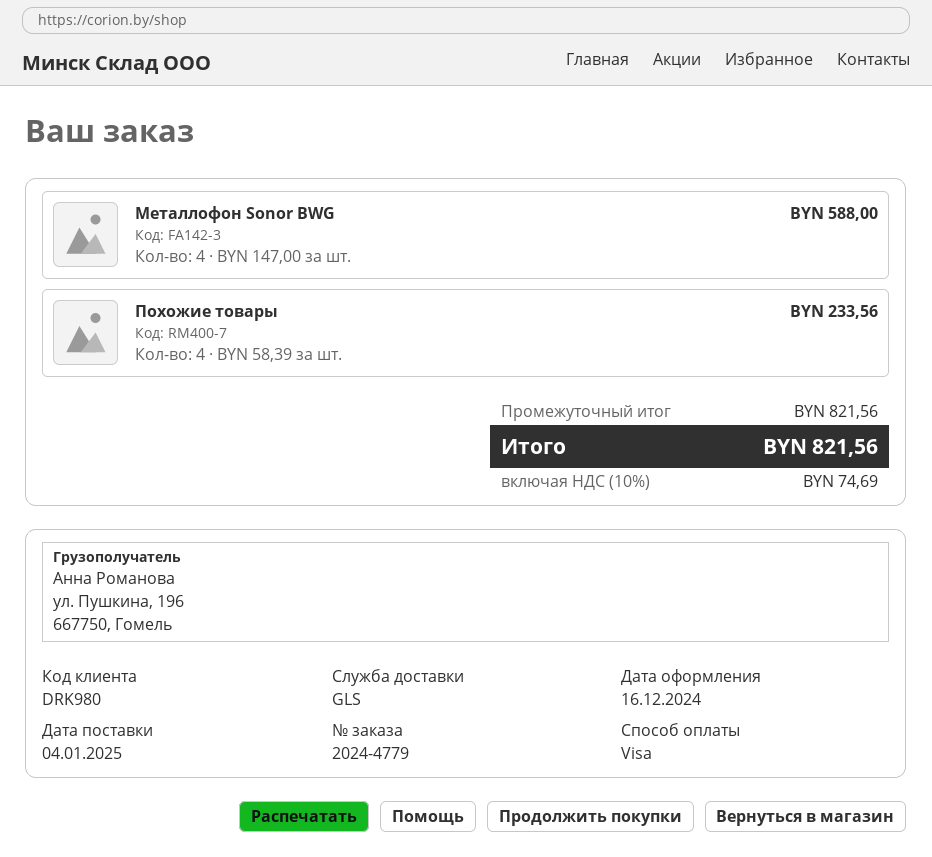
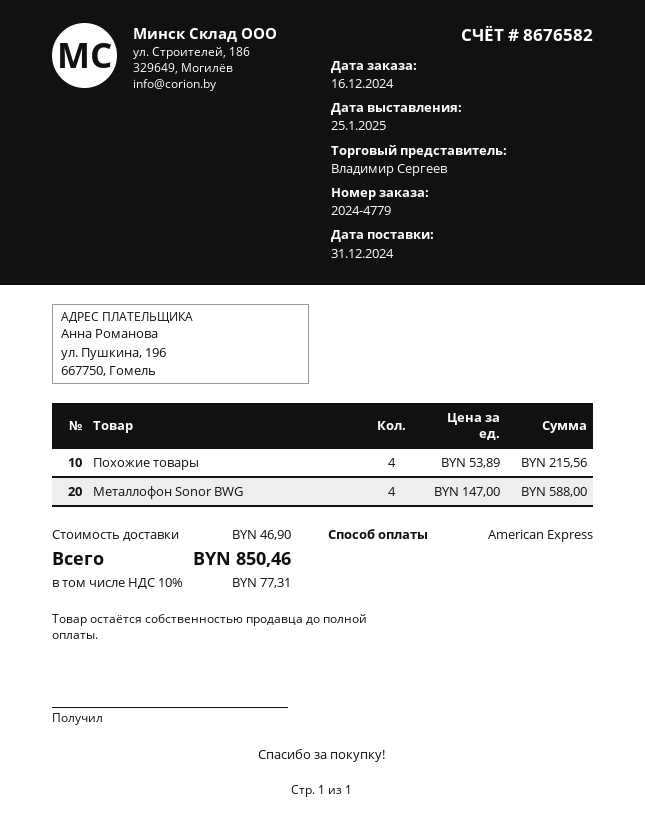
delivery date: 2025-01-04 -> 2024-12-31
payment method: Visa -> American Express
Похожие товары: 4 x 58.39 = 233.56 -> 4 x 53.89 = 215.56
shipping: none -> 46.90
tax: 10% = 74.69 -> 10% = 77.31
total: 821.56 -> 850.46

